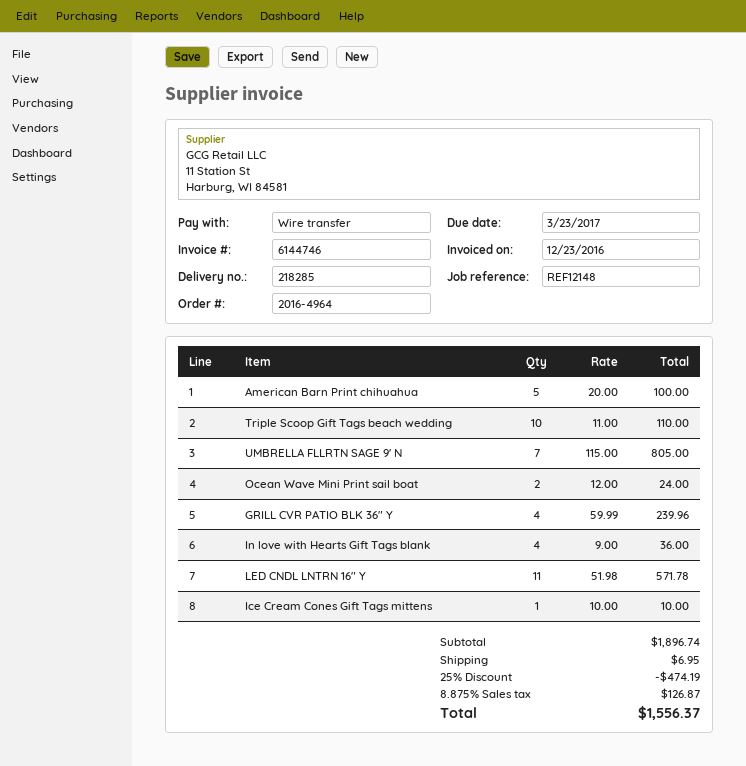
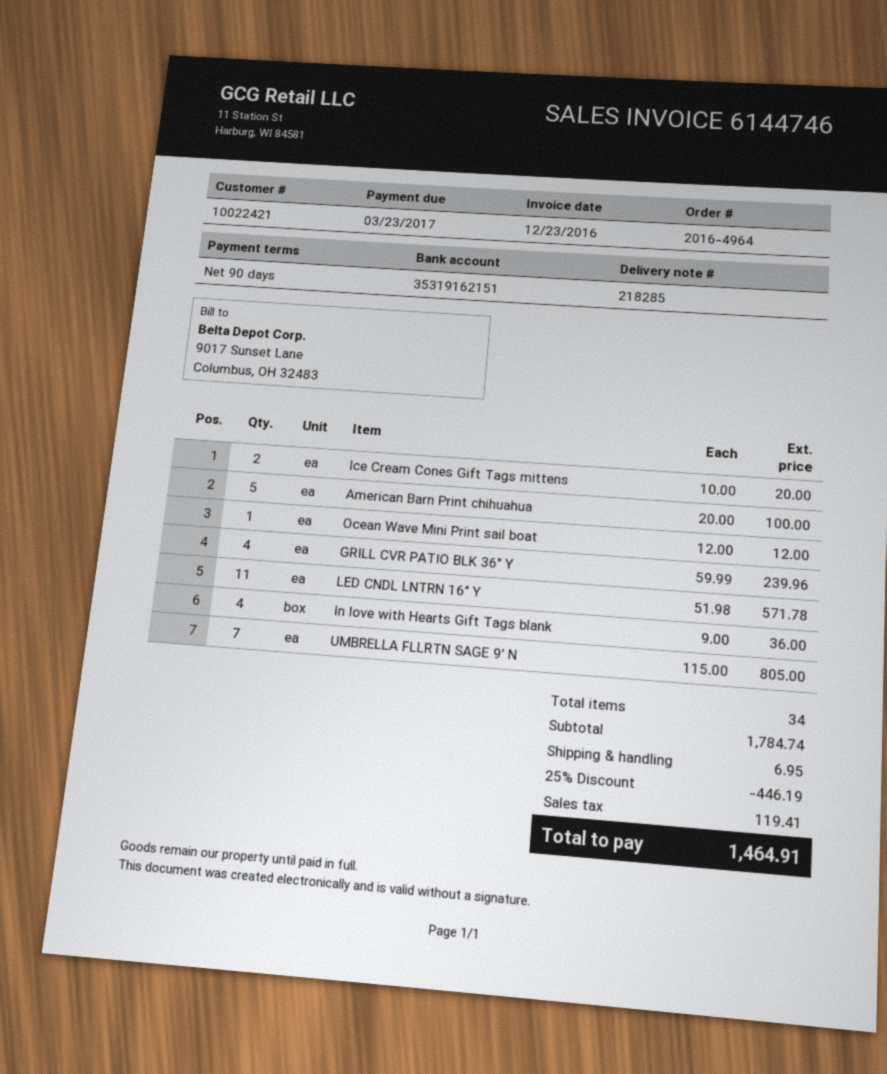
Triple Scoop Gift Tags beach wedding: 10 x 11.00 = 110.00 -> none
Ocean Wave Mini Print sail boat: 2 x 12.00 = 24.00 -> 1 x 12.00 = 12.00
Ice Cream Cones Gift Tags mittens: 1 x 10.00 = 10.00 -> 2 x 10.00 = 20.00
subtotal: 1896.74 -> 1784.74
discount: 25% = 474.19 -> 25% = 446.19
tax: 126.87 -> 119.41
total: 1556.37 -> 1464.91

